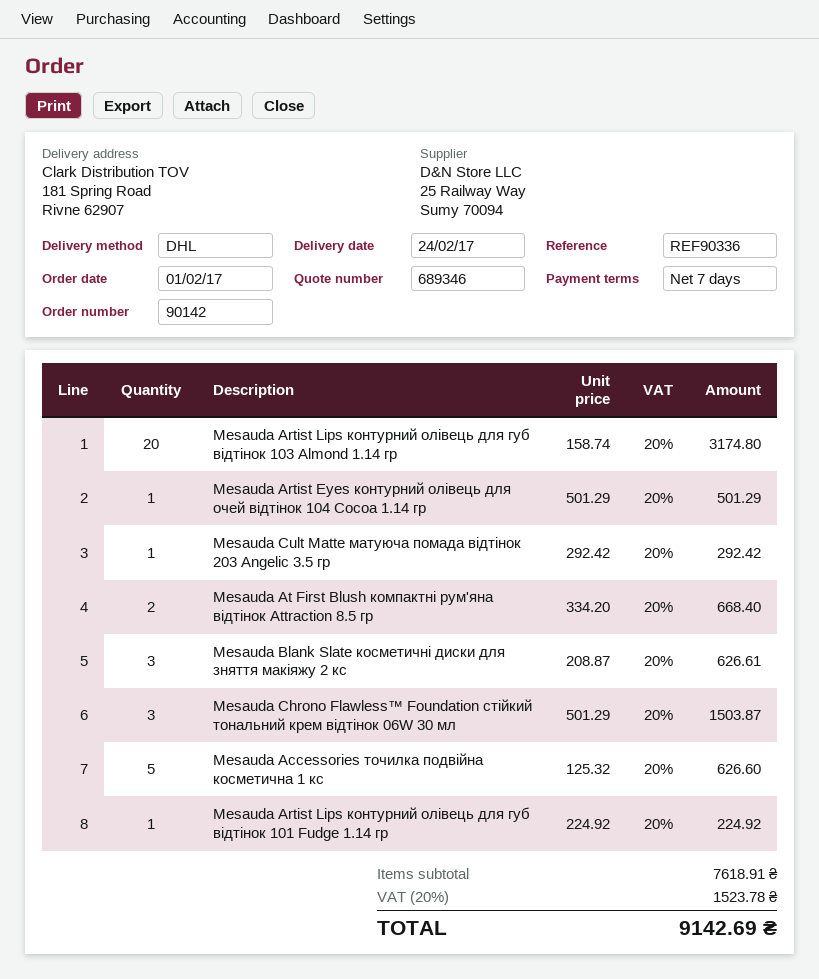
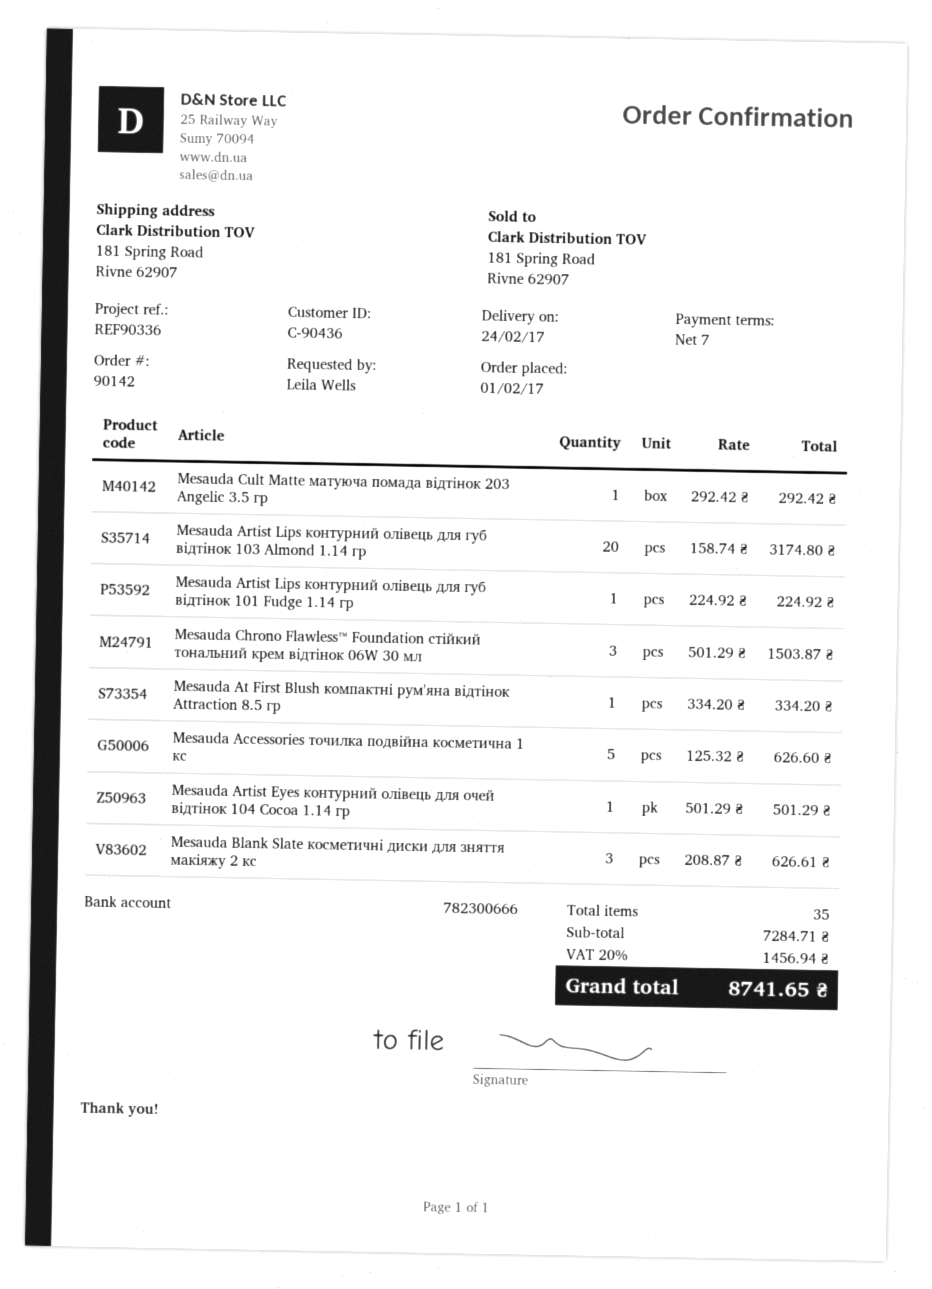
Mesauda At First Blush компактні рум'яна відтінок Attraction 8.5 гр: 2 x 334.20 = 668.40 -> 1 x 334.20 = 334.20
subtotal: 7618.91 -> 7284.71
tax: 20% = 1523.78 -> 20% = 1456.94
total: 9142.69 -> 8741.65

